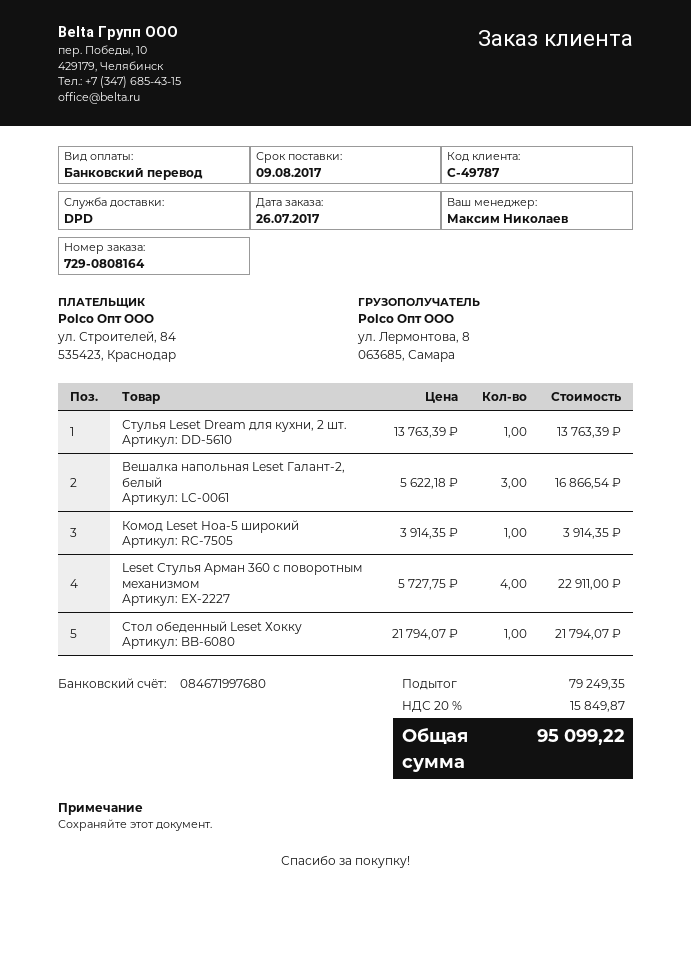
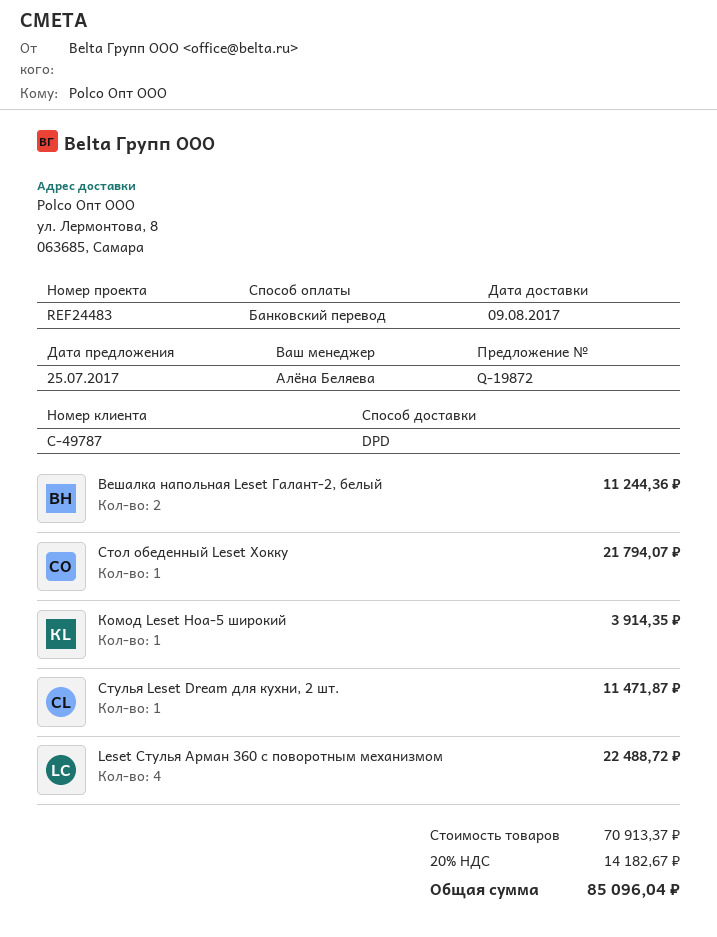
sales rep: Максим Николаев -> Алёна Беляева
Стулья Leset Dream для кухни, 2 шт.: 1 for 13763.39 -> 1 for 11471.87
Вешалка напольная Leset Галант-2, белый: 3 for 16866.54 -> 2 for 11244.36
Leset Стулья Арман 360 с поворотным механизмом: 4 for 22911.00 -> 4 for 22488.72
subtotal: 79249.35 -> 70913.37
tax: 20% = 15849.87 -> 20% = 14182.67
total: 95099.22 -> 85096.04

